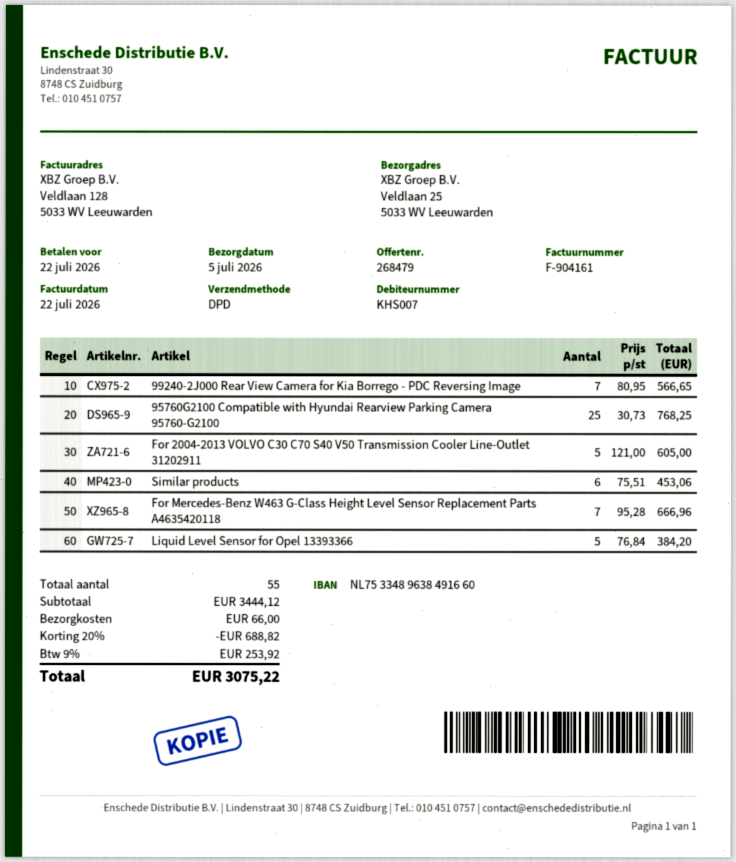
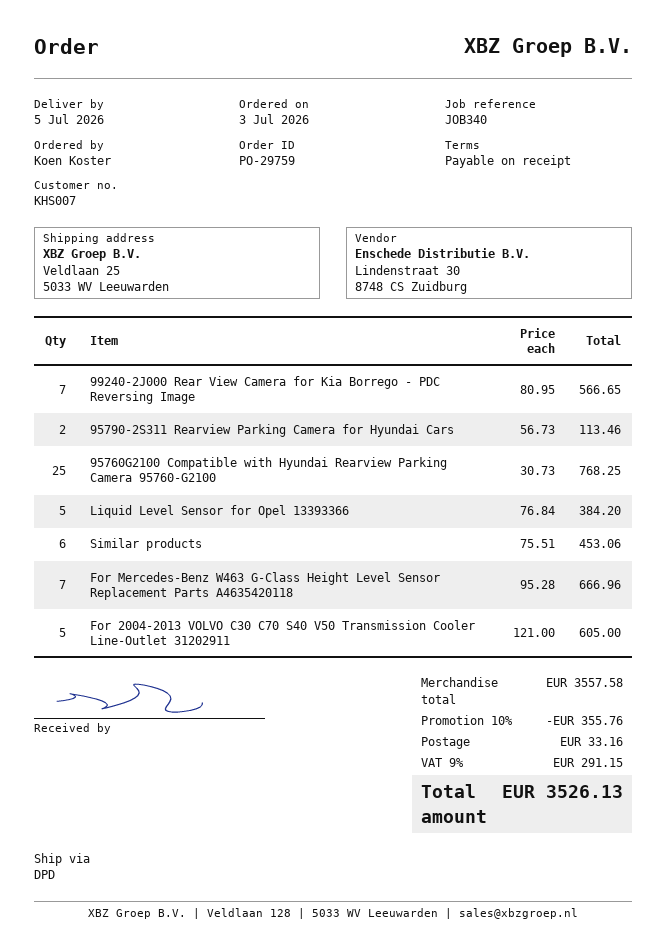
95790-2S311 Rearview Parking Camera for Hyundai Cars: none -> 2 x 56.73 = 113.46
subtotal: 3444.12 -> 3557.58
discount: 20% = 688.82 -> 10% = 355.76
shipping: 66.00 -> 33.16
tax: 9% = 253.92 -> 9% = 291.15
total: 3075.22 -> 3526.13

